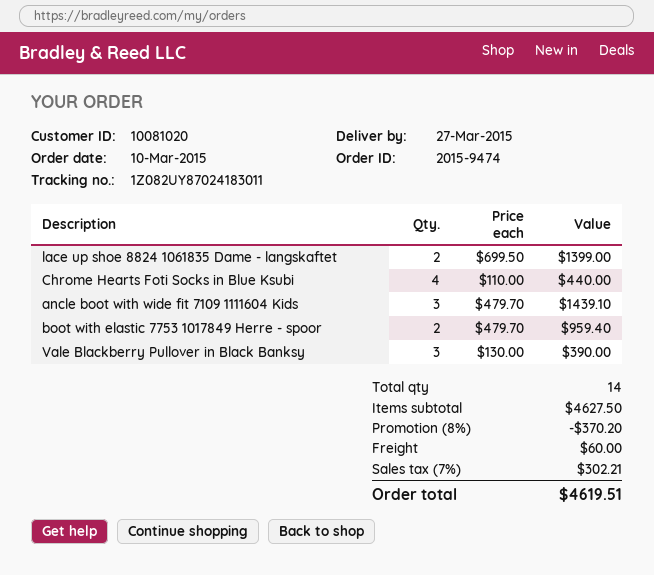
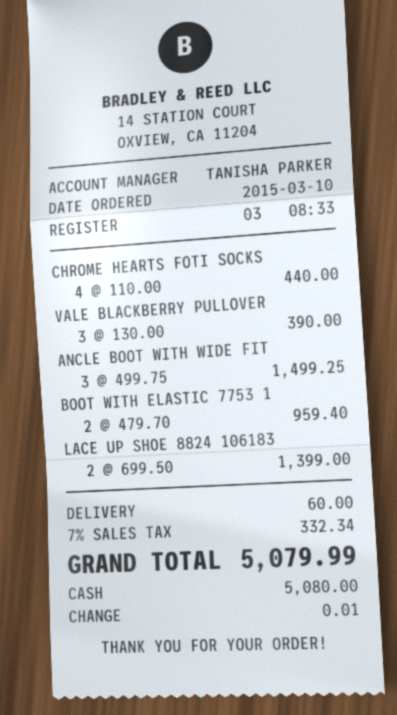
ancle boot with wide fit 7109 1111604 Kids: 3 x 479.70 = 1439.10 -> 3 x 499.75 = 1499.25
discount: 8% = 370.20 -> none
tax: 7% = 302.21 -> 7% = 332.34
total: 4619.51 -> 5079.99

